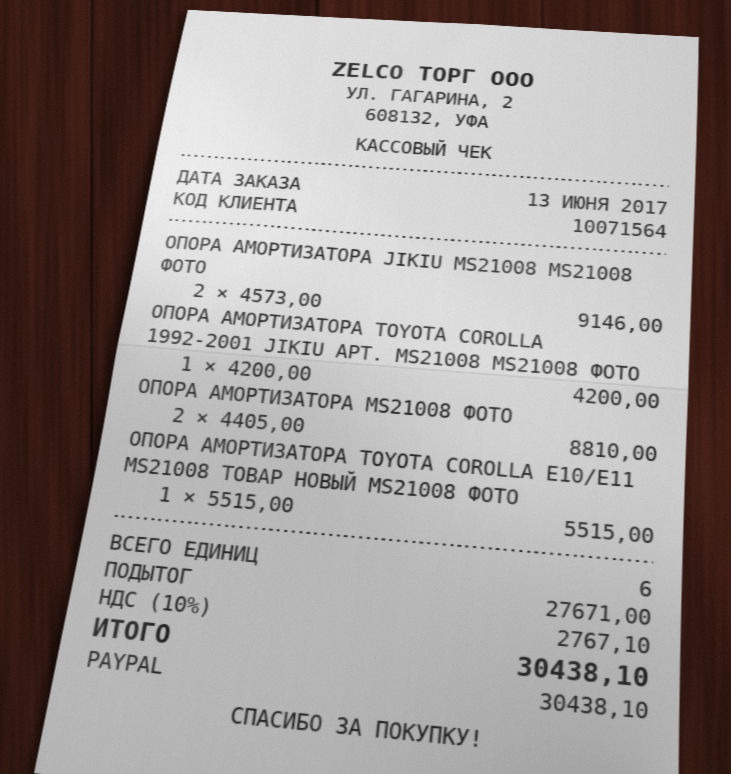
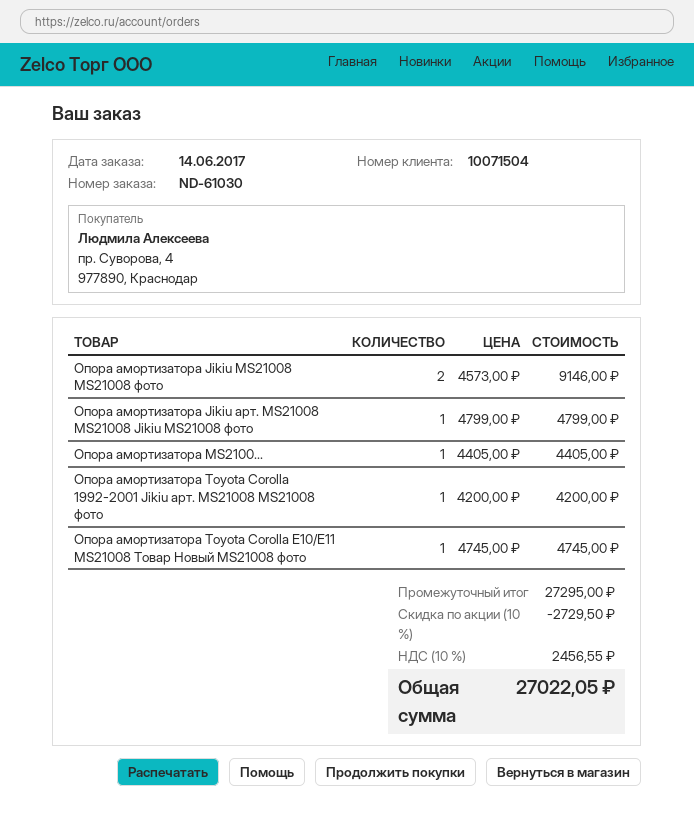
order date: 2017-06-13 -> 2017-06-14
customer number: 10071564 -> 10071504
ОПОРА АМОРТИЗАТОРА MS21008 ФОТО: 2 x 4405.00 = 8810.00 -> 1 x 4405.00 = 4405.00
ОПОРА АМОРТИЗАТОРА TOYOTA COROLLA E10/E11 MS21008 ТОВАР НОВЫЙ MS21008 ФОТО: 1 x 5515.00 = 5515.00 -> 1 x 4745.00 = 4745.00
Опора амортизатора Jikiu арт. MS21008 MS21008 Jikiu MS21008 фото: none -> 1 x 4799.00 = 4799.00
subtotal: 27671.00 -> 27295.00
discount: none -> 10% = 2729.50
tax: 10% = 2767.10 -> 10% = 2456.55
total: 30438.10 -> 27022.05

